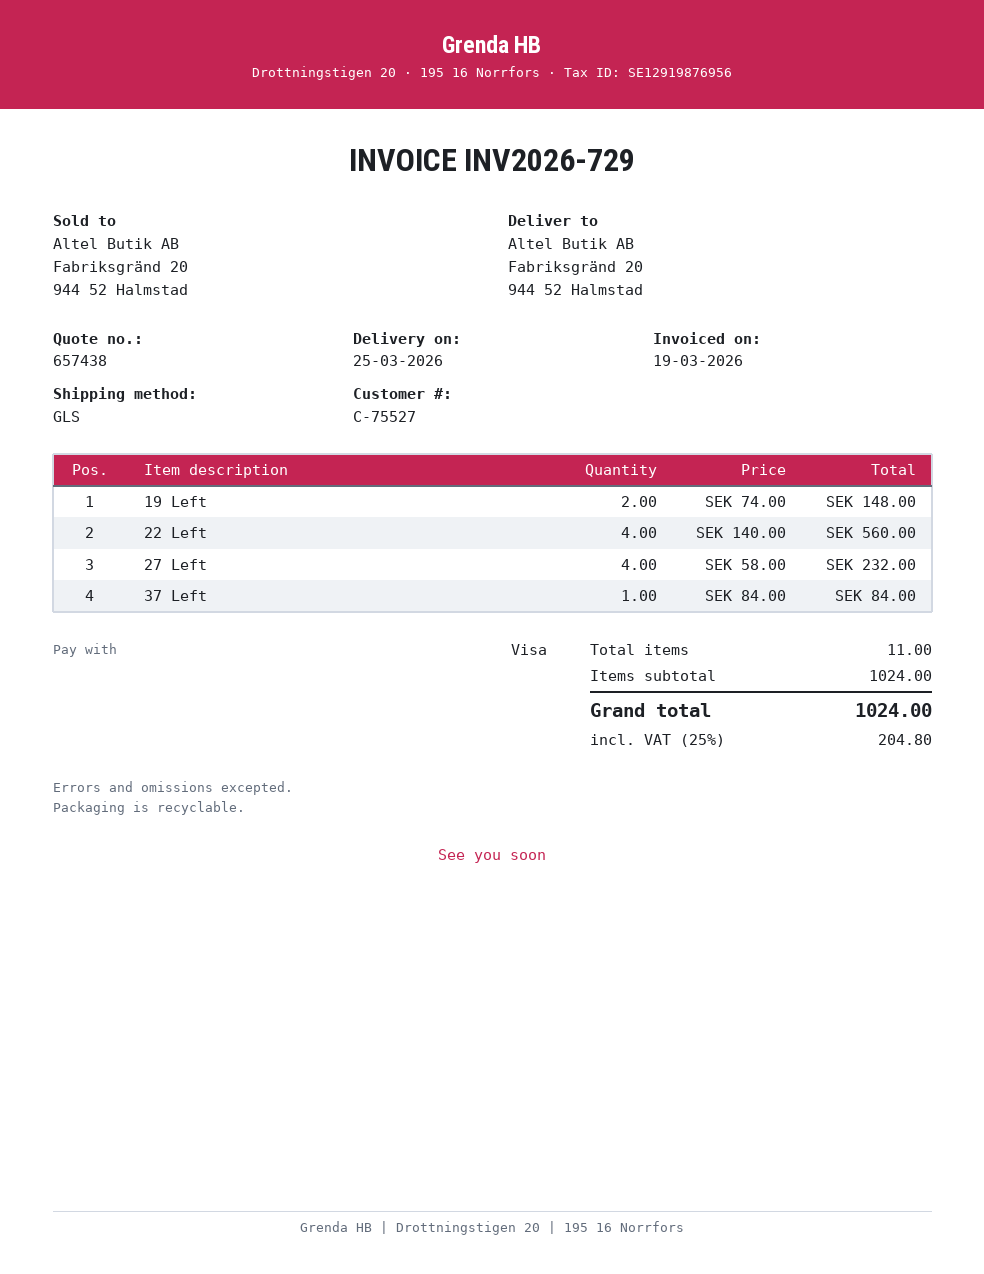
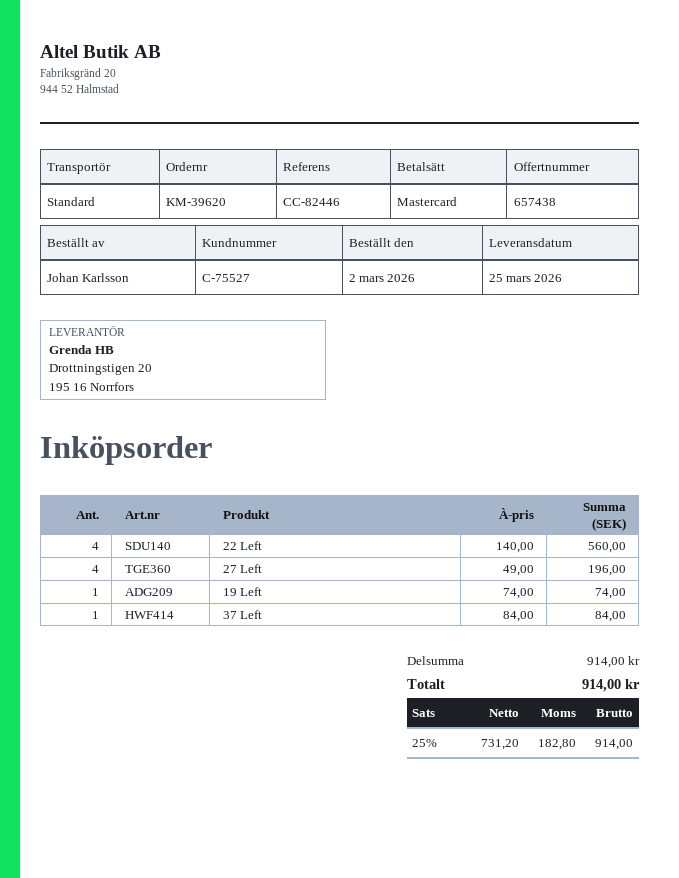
payment method: Visa -> Mastercard
shipping method: GLS -> standard
19 Left: 2 x 74.00 = 148.00 -> 1 x 74.00 = 74.00
27 Left: 4 x 58.00 = 232.00 -> 4 x 49.00 = 196.00
subtotal: 1024.00 -> 914.00
tax: 25% = 204.80 -> 25% = 182.80
total: 1024.00 -> 914.00

